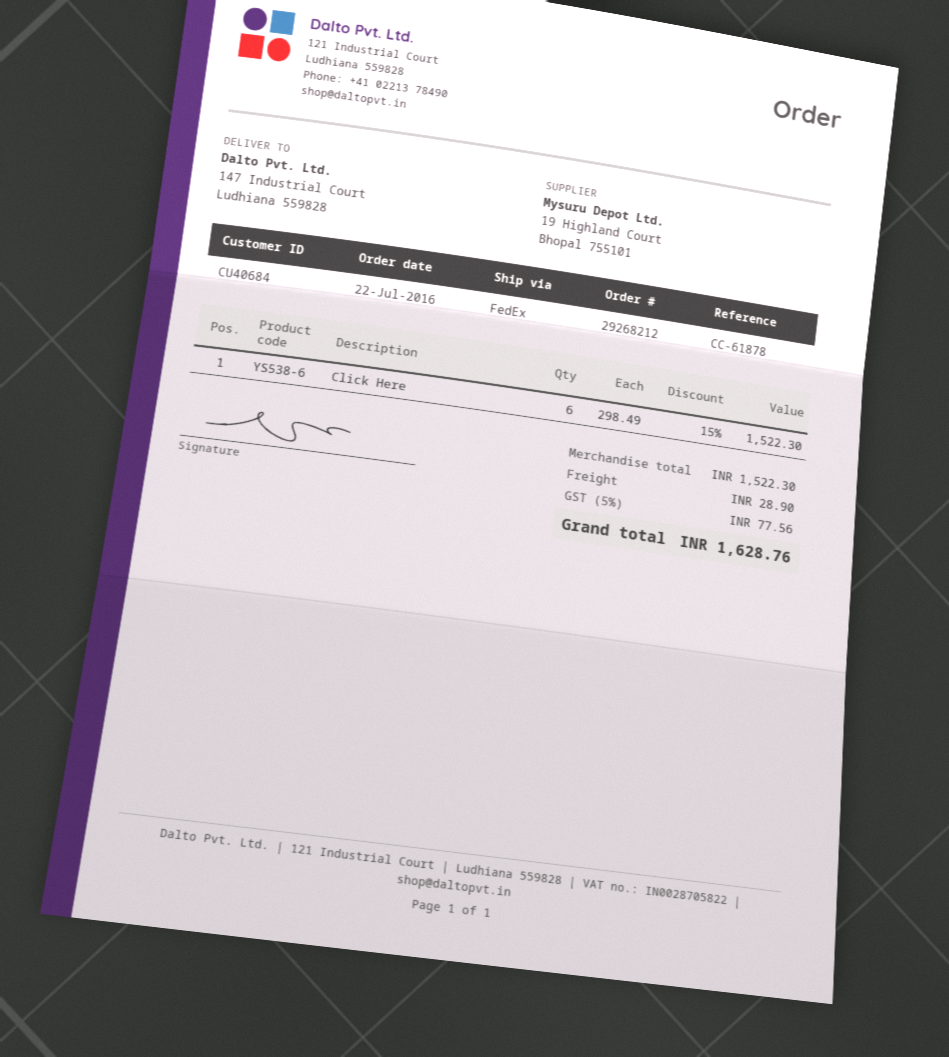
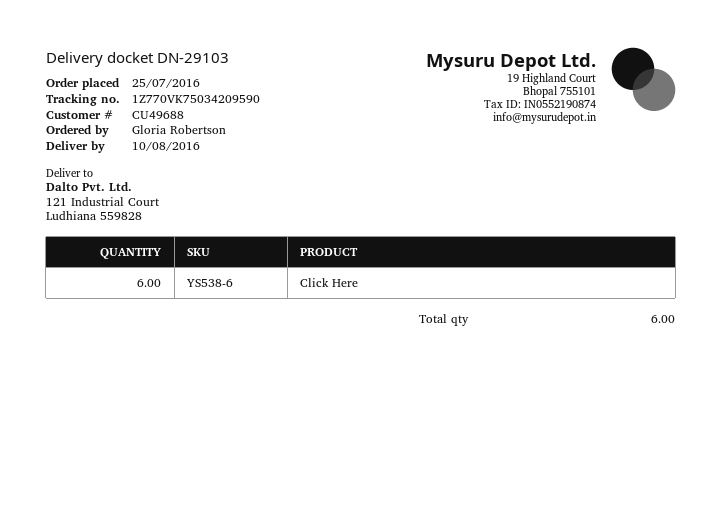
order date: 2016-07-22 -> 2016-07-25
customer number: CU40684 -> CU49688
ship to: 147 Industrial Court, Ludhiana 559828 -> 121 Industrial Court, Ludhiana 559828

